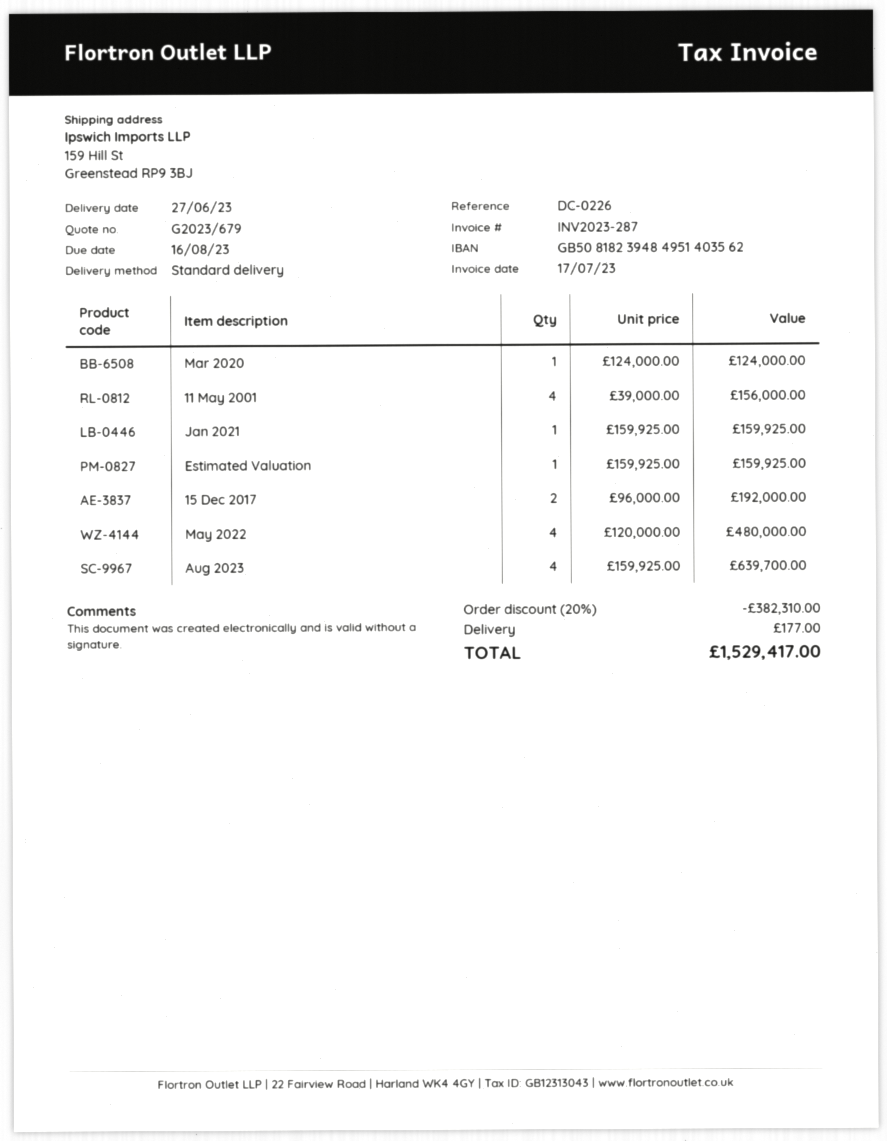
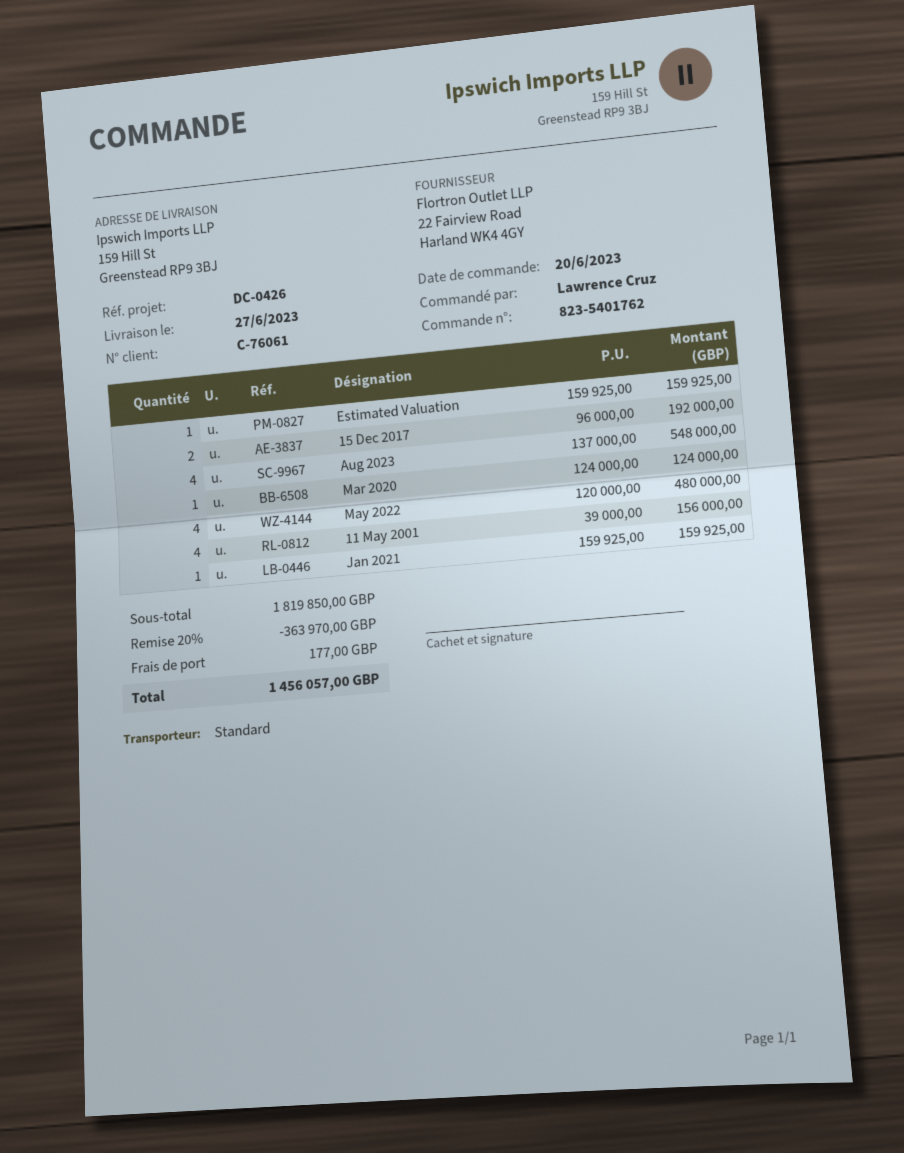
reference: DC-0226 -> DC-0426
Aug 2023: 4 x 159925.00 = 639700.00 -> 4 x 137000.00 = 548000.00
discount: 20% = 382310.00 -> 20% = 363970.00
total: 1529417.00 -> 1456057.00

